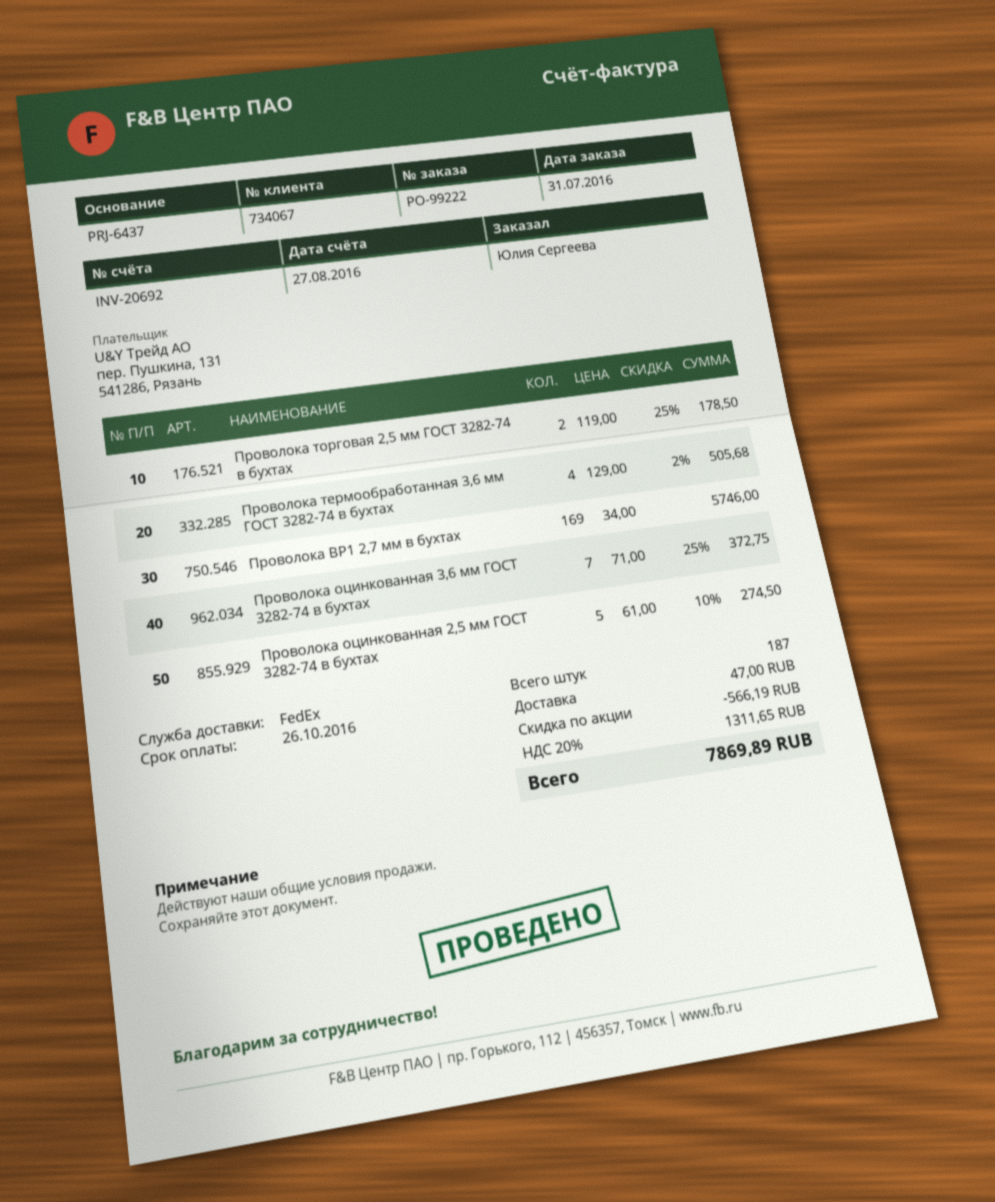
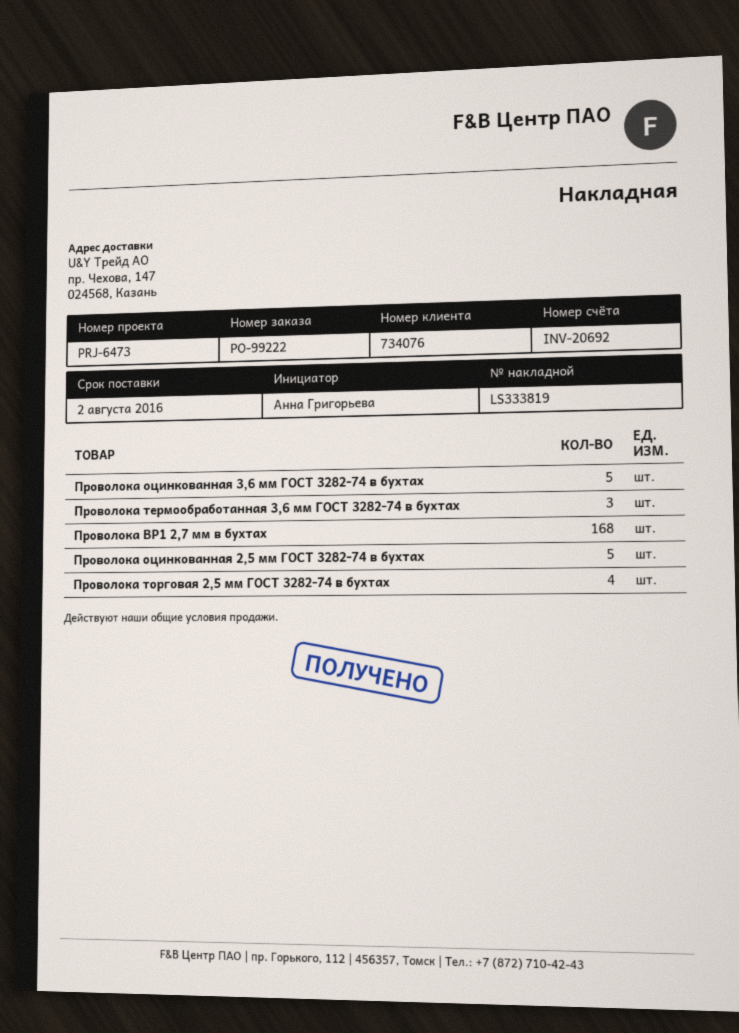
customer number: 734067 -> 734076
reference: PRJ-6437 -> PRJ-6473
ordered by: Юлия Сергеева -> Анна Григорьева
Проволока торговая 2,5 мм ГОСТ 3282-74 в бухтах: 2 -> 4
Проволока термообработанная 3,6 мм ГОСТ 3282-74 в бухтах: 4 -> 3
Проволока ВР1 2,7 мм в бухтах: 169 -> 168
Проволока оцинкованная 3,6 мм ГОСТ 3282-74 в бухтах: 7 -> 5

